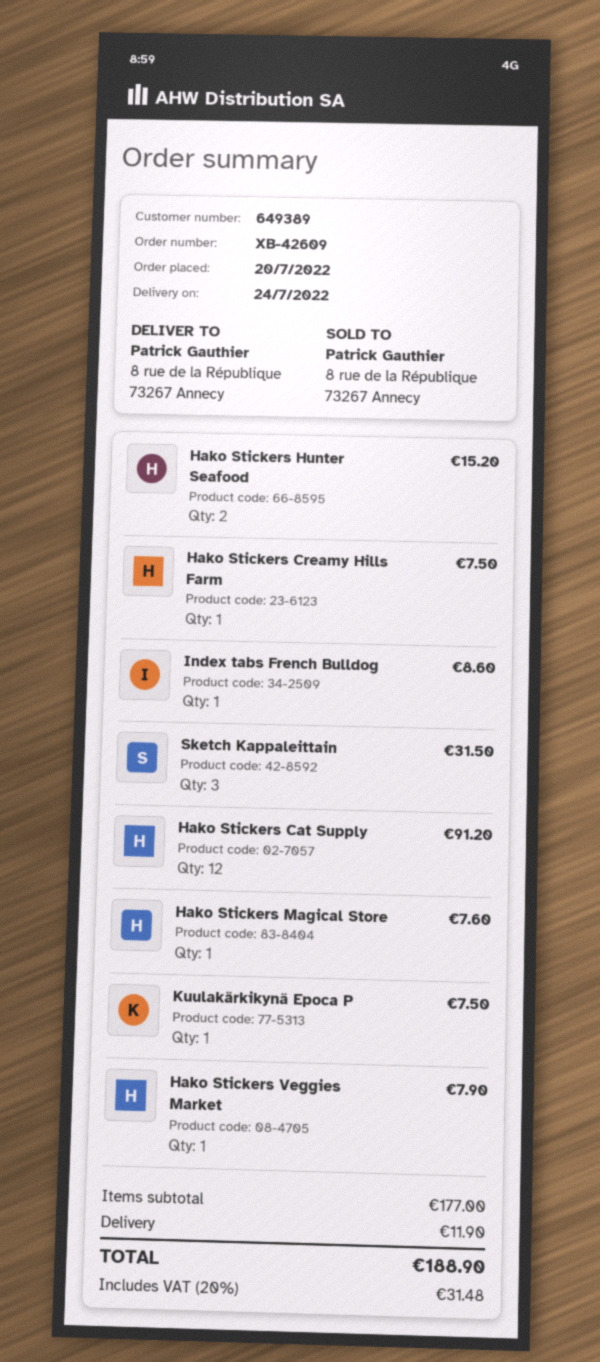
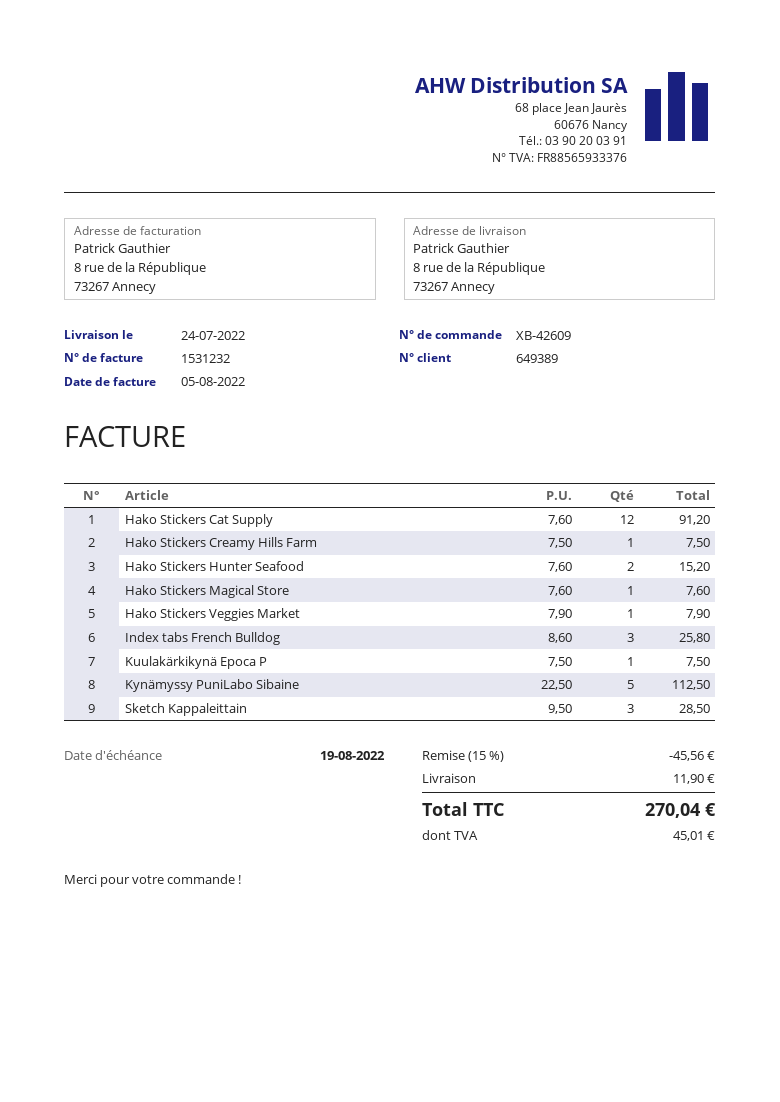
Index tabs French Bulldog: 1 for 8.60 -> 3 for 25.80
Sketch Kappaleittain: 3 for 31.50 -> 3 for 28.50
Kynämyssy PuniLabo Sibaine: none -> 5 for 112.50
discount: none -> 15% = 45.56
tax: 31.48 -> 45.01
total: 188.90 -> 270.04

